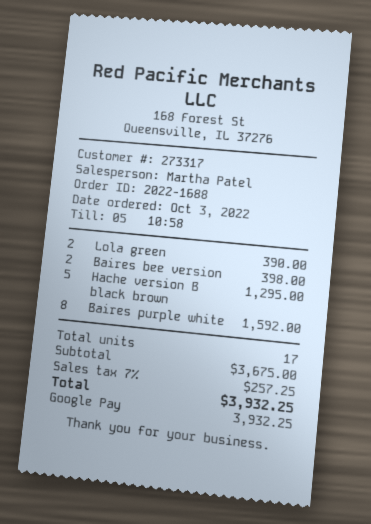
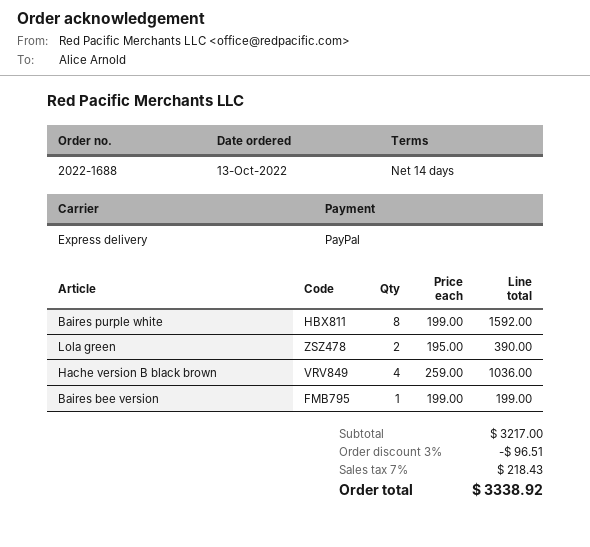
order date: 2022-10-03 -> 2022-10-13
payment method: Google Pay -> PayPal
Baires bee version: 2 for 398.00 -> 1 for 199.00
Hache version B black brown: 5 for 1295.00 -> 4 for 1036.00
subtotal: 3675.00 -> 3217.00
discount: none -> 3% = 96.51
tax: 7% = 257.25 -> 7% = 218.43
total: 3932.25 -> 3338.92

